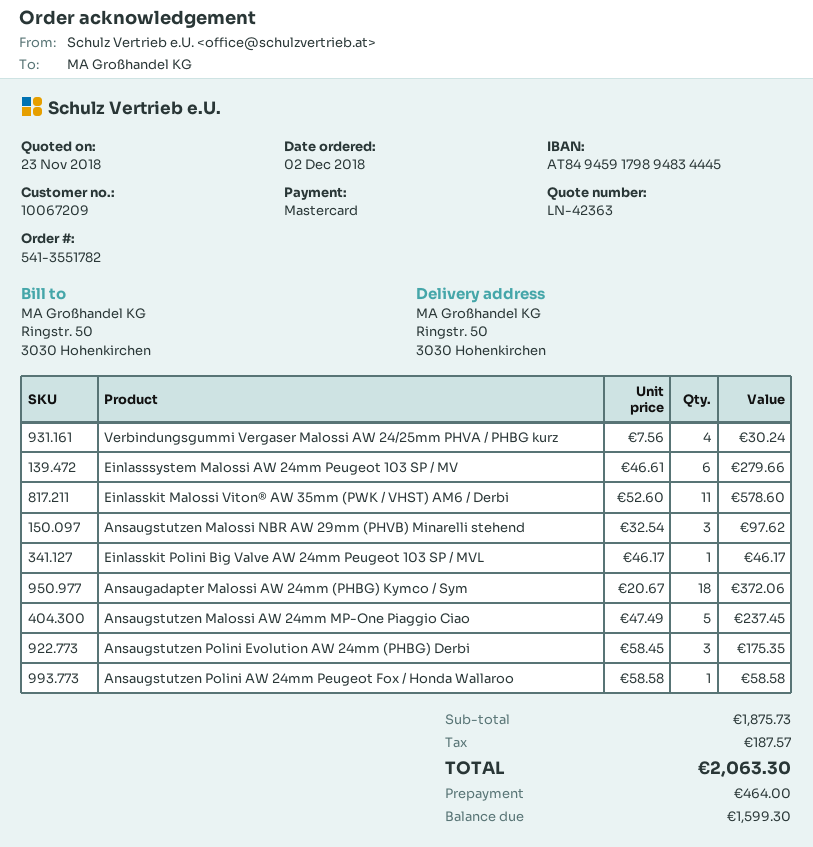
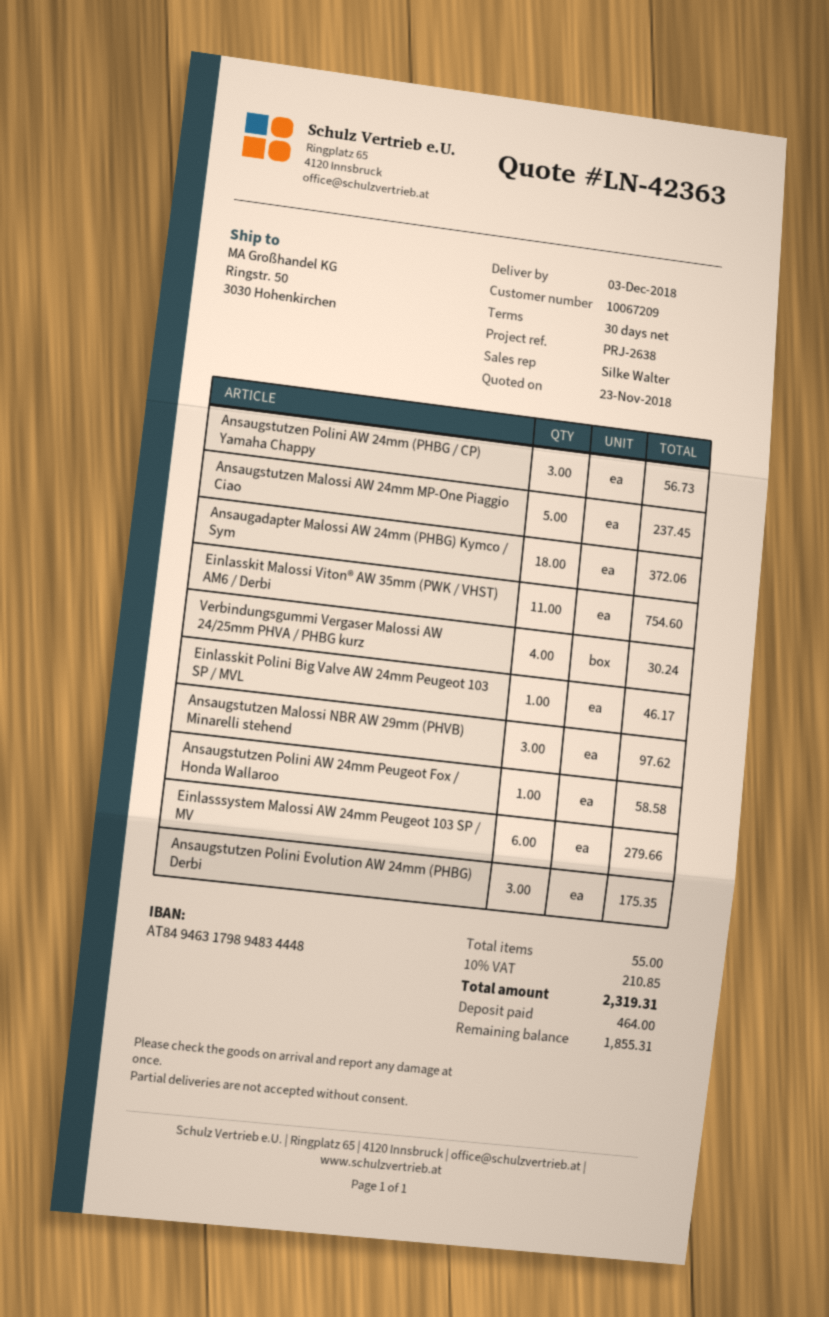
bank account: AT849459179894834445 -> AT849463179894834448
Einlasskit Malossi Viton® AW 35mm (PWK / VHST) AM6 / Derbi: 11 for 578.60 -> 11 for 754.60
Ansaugstutzen Polini AW 24mm (PHBG / CP) Yamaha Chappy: none -> 3 for 56.73
tax: 187.57 -> 210.85
total: 2063.30 -> 2319.31
balance: 1599.30 -> 1855.31

